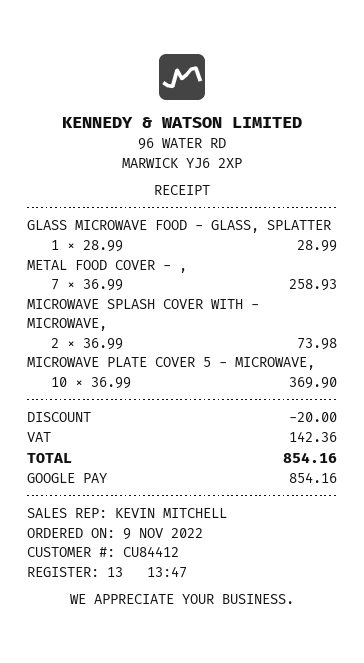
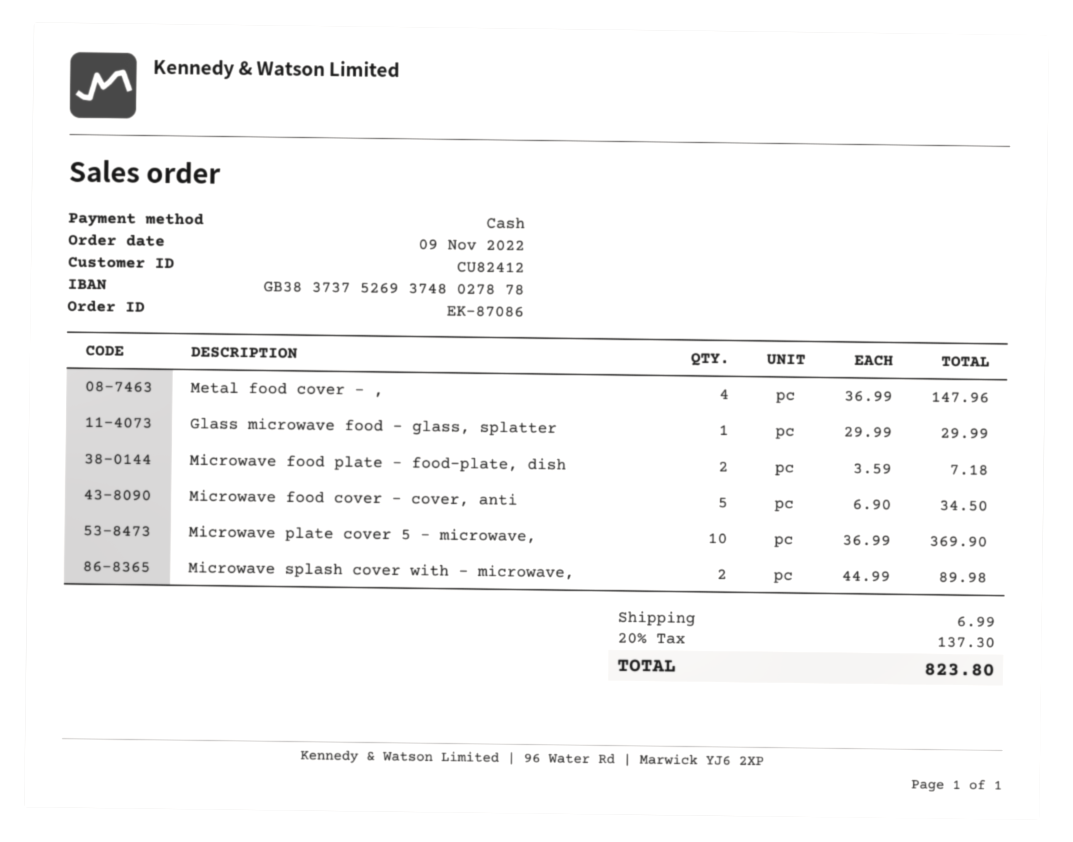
customer number: CU84412 -> CU82412
payment method: Google Pay -> cash
GLASS MICROWAVE FOOD - GLASS, SPLATTER: 1 x 28.99 = 28.99 -> 1 x 29.99 = 29.99
METAL FOOD COVER - ,: 7 x 36.99 = 258.93 -> 4 x 36.99 = 147.96
MICROWAVE SPLASH COVER WITH - MICROWAVE,: 2 x 36.99 = 73.98 -> 2 x 44.99 = 89.98
Microwave food plate - food-plate, dish: none -> 2 x 3.59 = 7.18
Microwave food cover - cover, anti: none -> 5 x 6.90 = 34.50
discount: 20.00 -> none
shipping: none -> 6.99
tax: 142.36 -> 137.30
total: 854.16 -> 823.80

